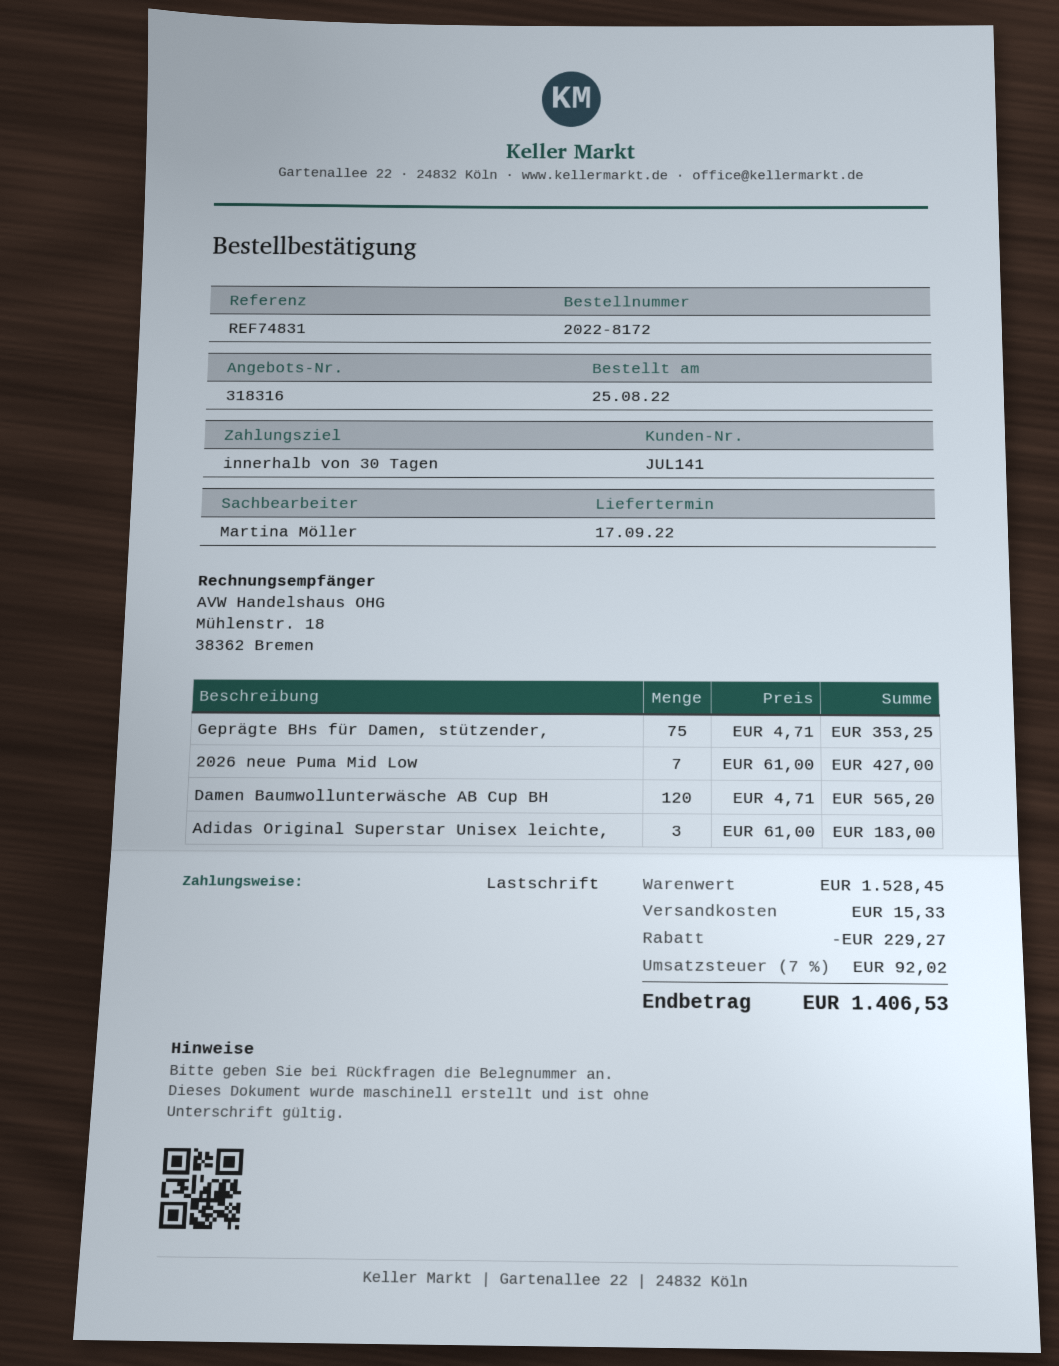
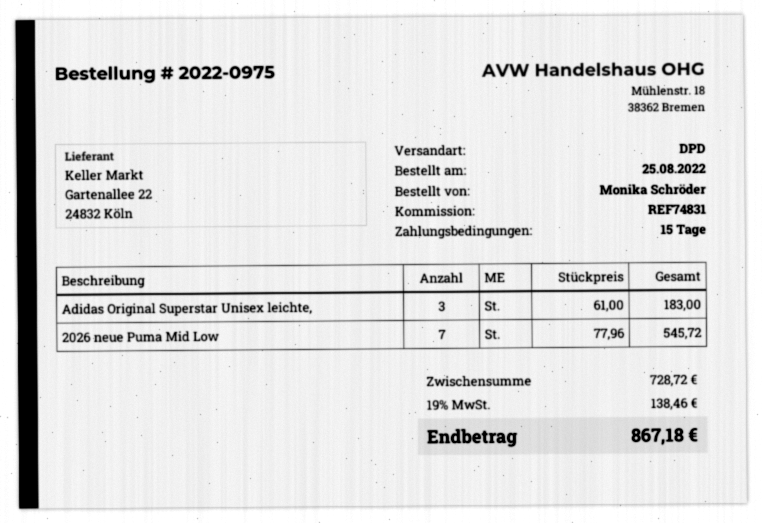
order number: 2022-8172 -> 2022-0975
payment terms: 30 days -> 15 days
Geprägte BHs für Damen, stützender,: 75 x 4.71 = 353.25 -> none
2026 neue Puma Mid Low: 7 x 61.00 = 427.00 -> 7 x 77.96 = 545.72
Damen Baumwollunterwäsche AB Cup BH: 120 x 4.71 = 565.20 -> none
subtotal: 1528.45 -> 728.72
discount: 229.27 -> none
shipping: 15.33 -> none
tax: 7% = 92.02 -> 19% = 138.46
total: 1406.53 -> 867.18

